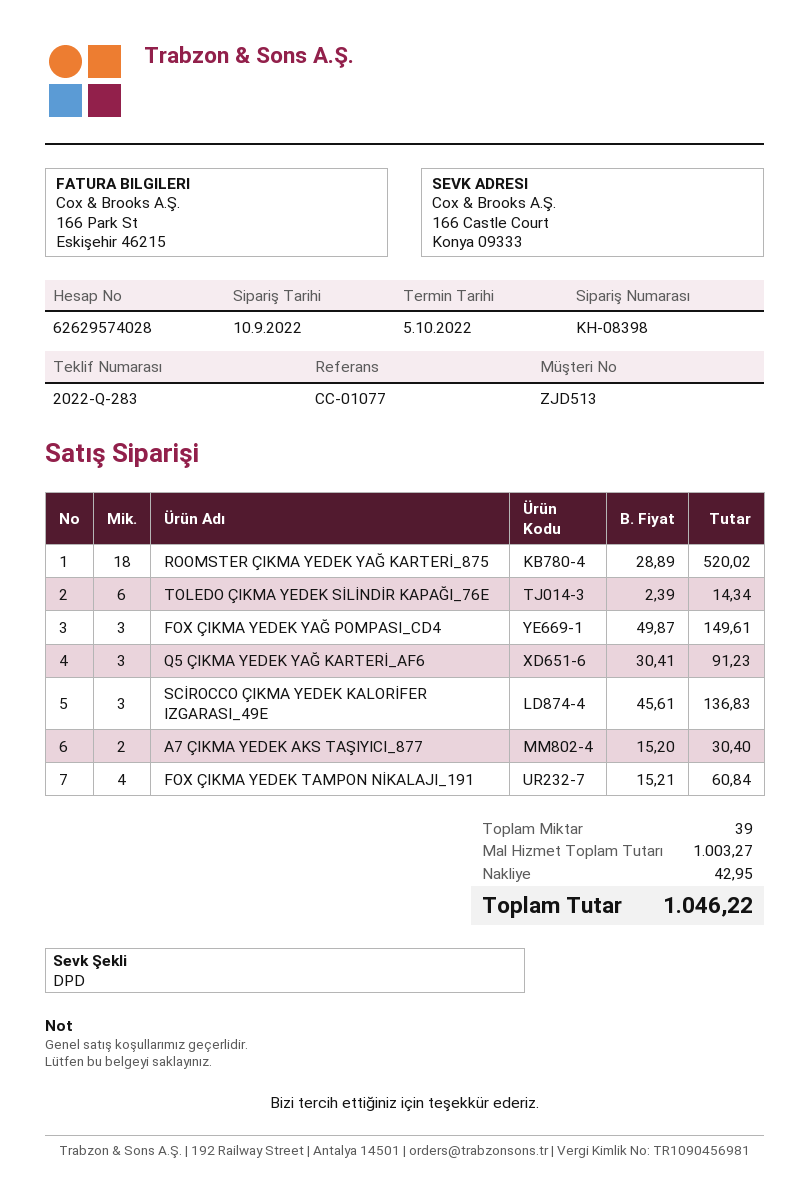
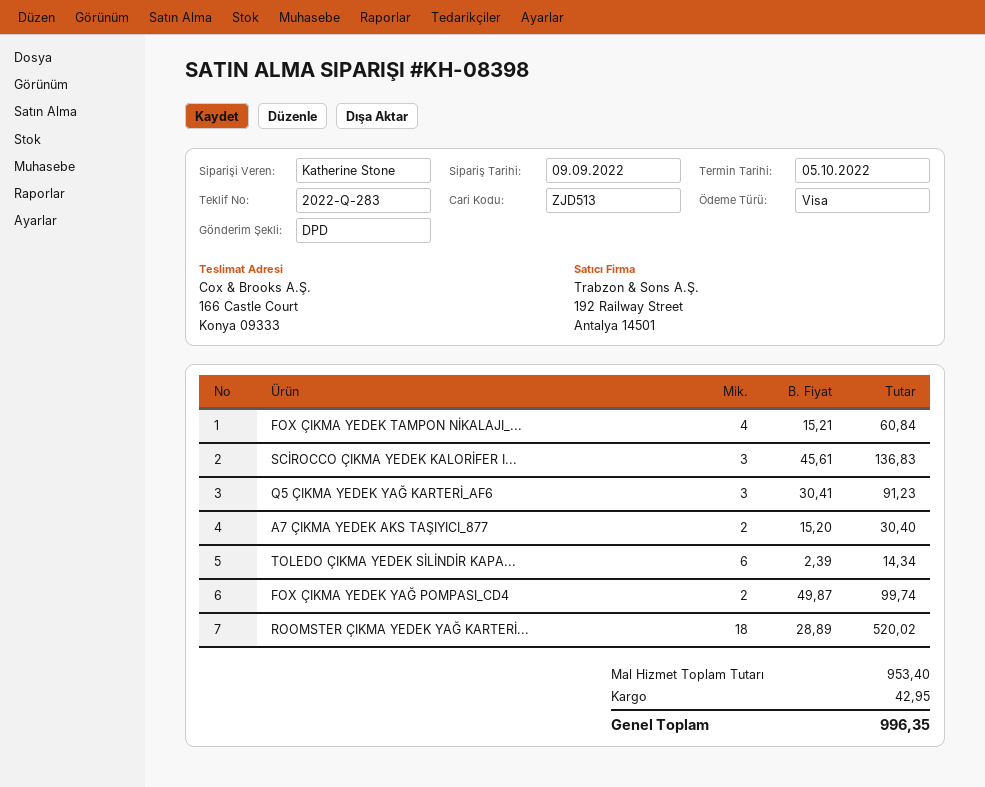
order date: 2022-09-10 -> 2022-09-09
FOX ÇIKMA YEDEK YAĞ POMPASI_CD4: 3 x 49.87 = 149.61 -> 2 x 49.87 = 99.74
subtotal: 1003.27 -> 953.40
total: 1046.22 -> 996.35

